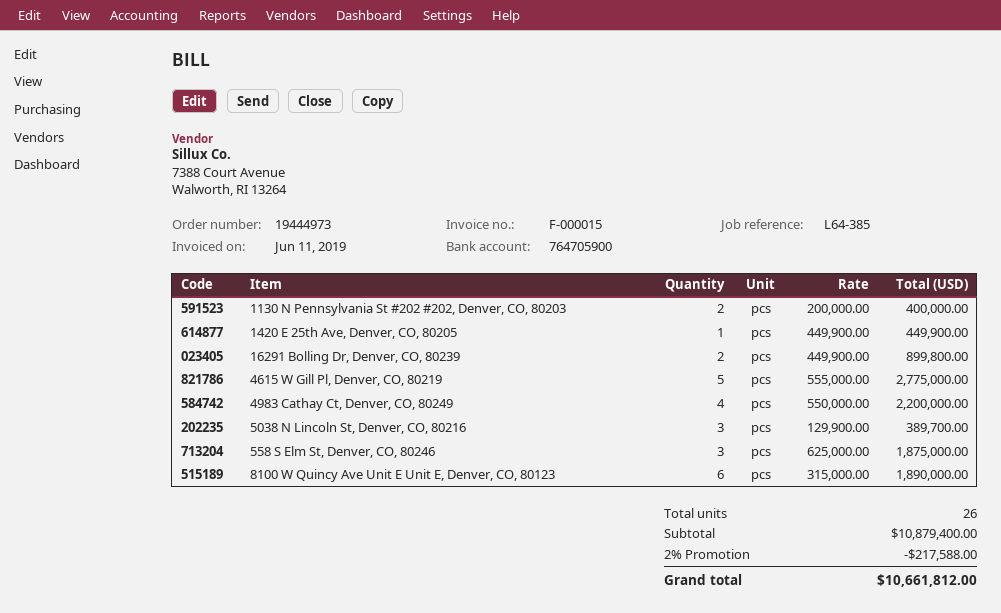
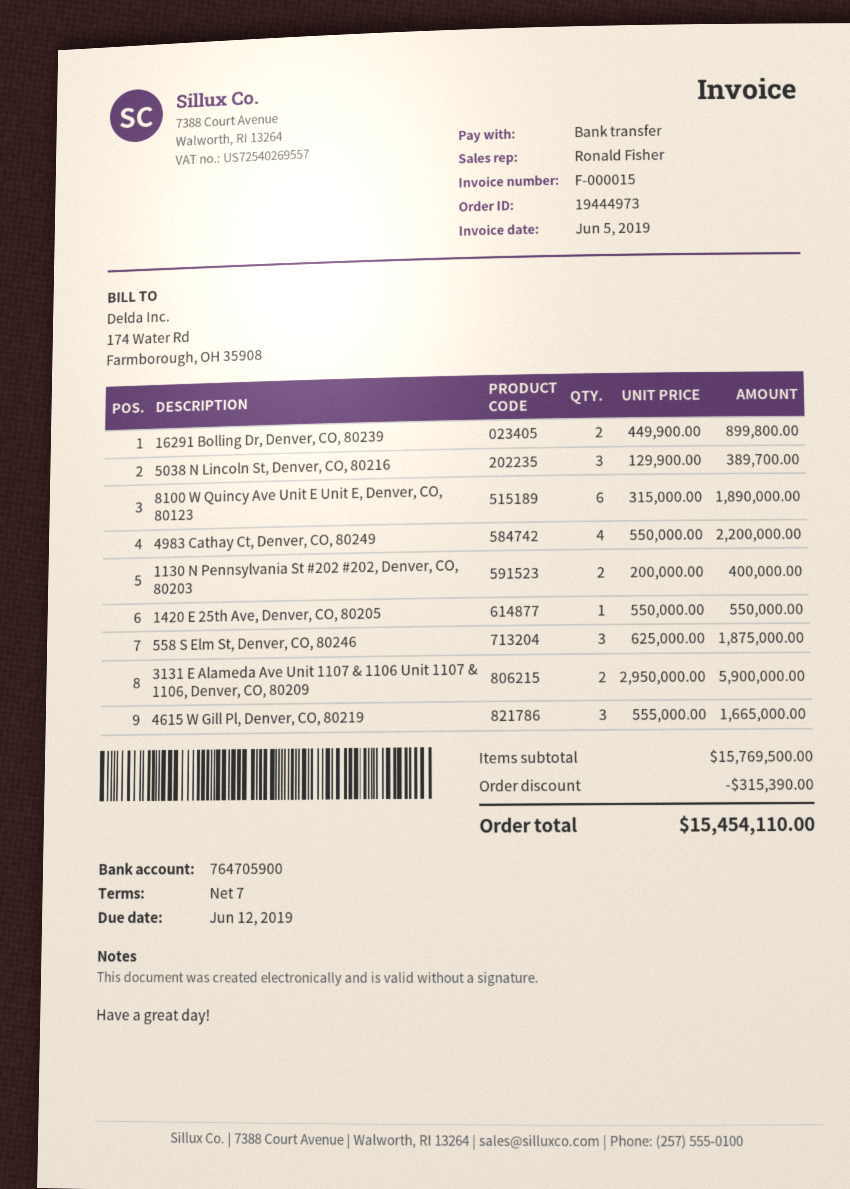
invoice date: 2019-06-11 -> 2019-06-05
1420 E 25th Ave, Denver, CO, 80205: 1 x 449900.00 = 449900.00 -> 1 x 550000.00 = 550000.00
4615 W Gill Pl, Denver, CO, 80219: 5 x 555000.00 = 2775000.00 -> 3 x 555000.00 = 1665000.00
3131 E Alameda Ave Unit 1107 & 1106 Unit 1107 & 1106, Denver, CO, 80209: none -> 2 x 2950000.00 = 5900000.00
subtotal: 10879400.00 -> 15769500.00
discount: 217588.00 -> 315390.00
total: 10661812.00 -> 15454110.00

